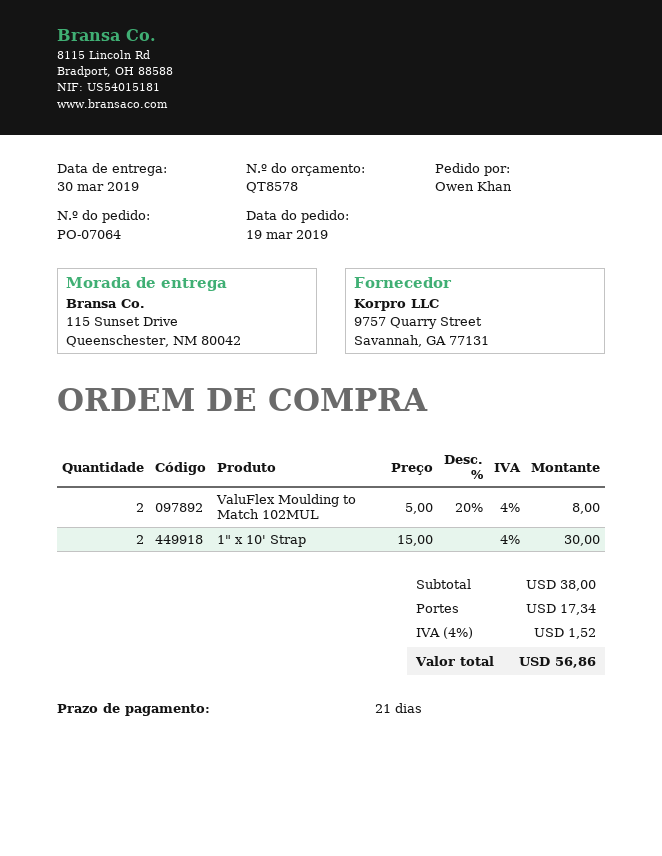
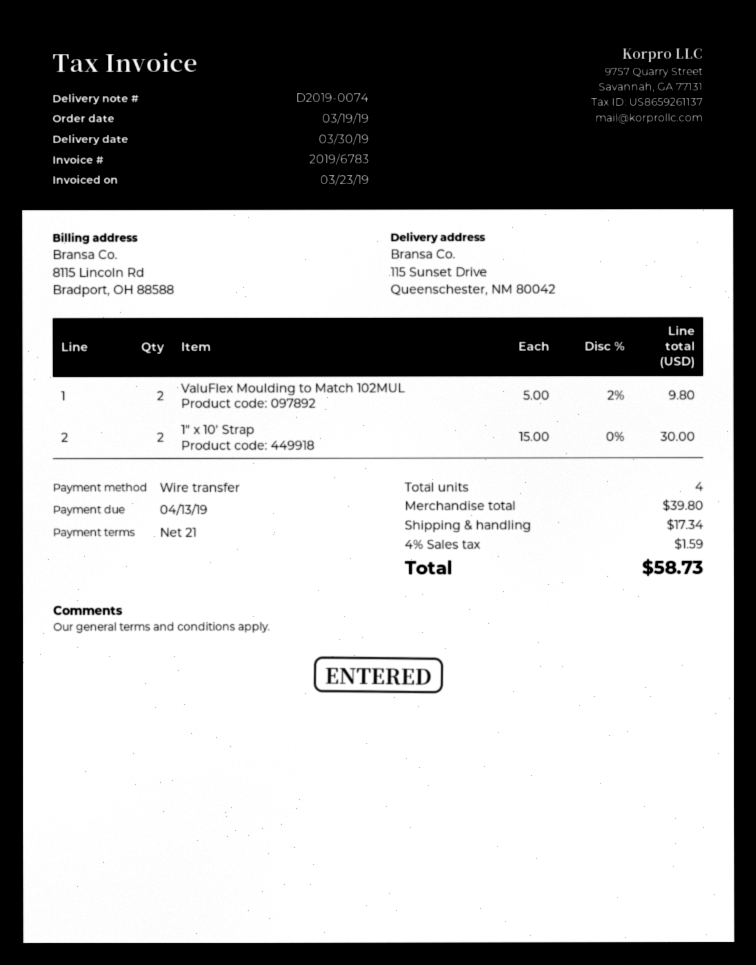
ValuFlex Moulding to Match 102MUL: 2 x 5.00 - 20% = 8.00 -> 2 x 5.00 - 2% = 9.80
subtotal: 38.00 -> 39.80
tax: 4% = 1.52 -> 4% = 1.59
total: 56.86 -> 58.73

